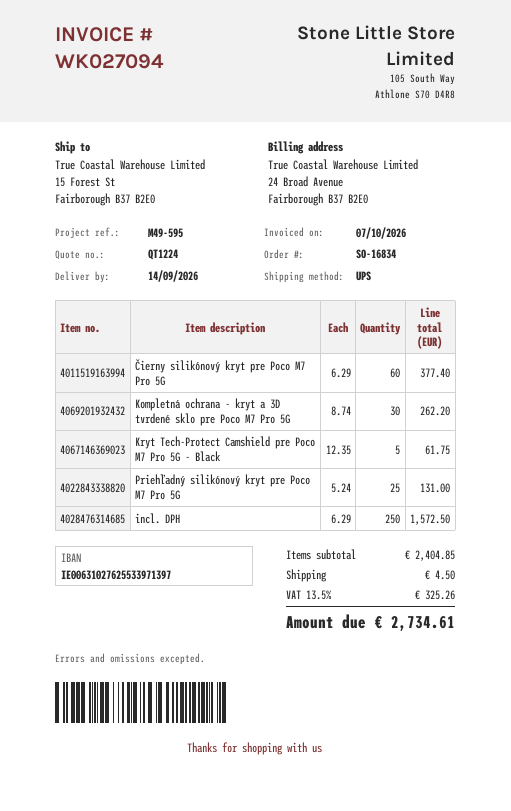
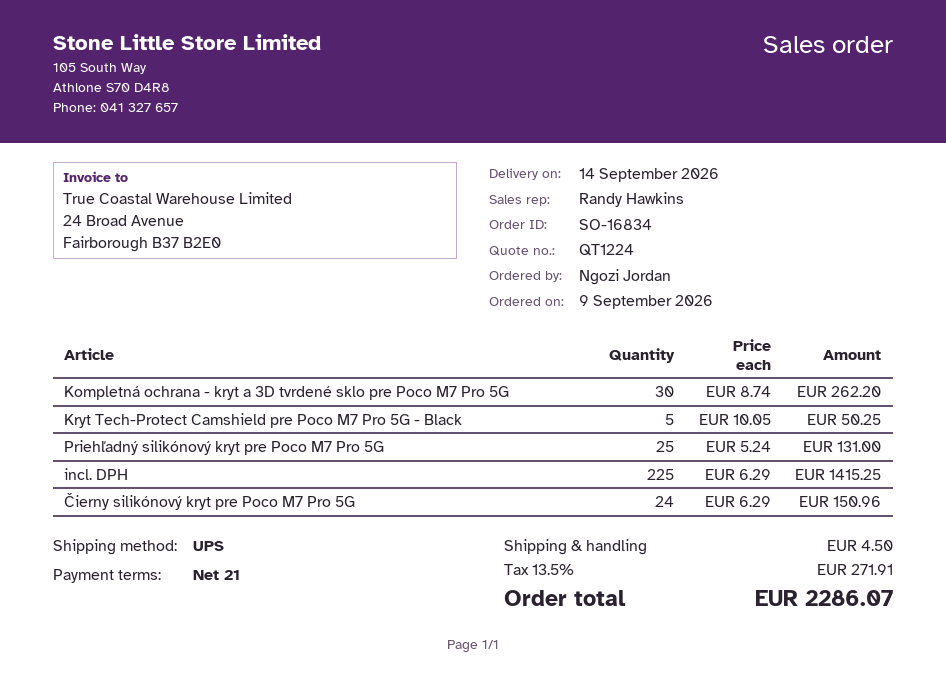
Čierny silikónový kryt pre Poco M7 Pro 5G: 60 x 6.29 = 377.40 -> 24 x 6.29 = 150.96
Kryt Tech-Protect Camshield pre Poco M7 Pro 5G - Black: 5 x 12.35 = 61.75 -> 5 x 10.05 = 50.25
incl. DPH: 250 x 6.29 = 1572.50 -> 225 x 6.29 = 1415.25
tax: 13.5% = 325.26 -> 13.5% = 271.91
total: 2734.61 -> 2286.07

